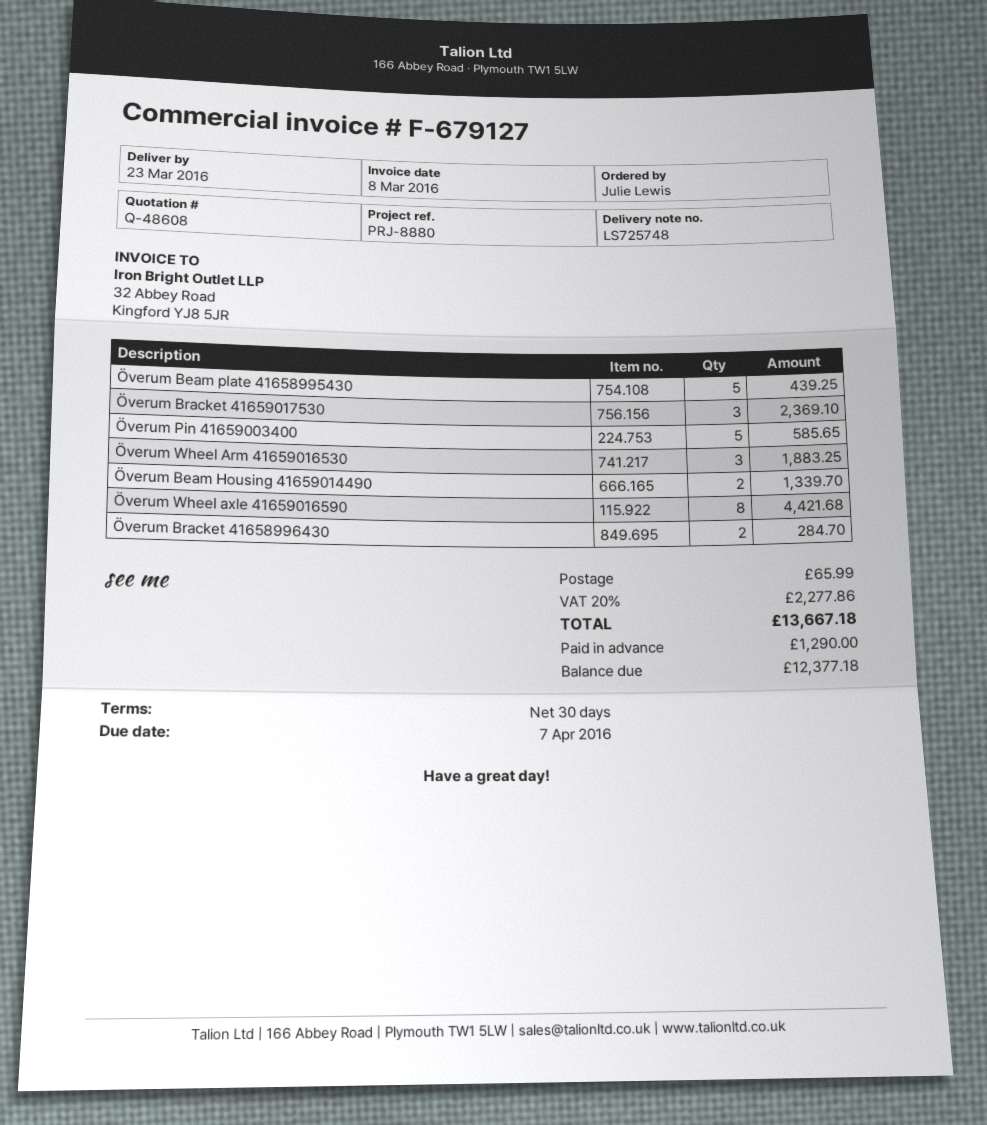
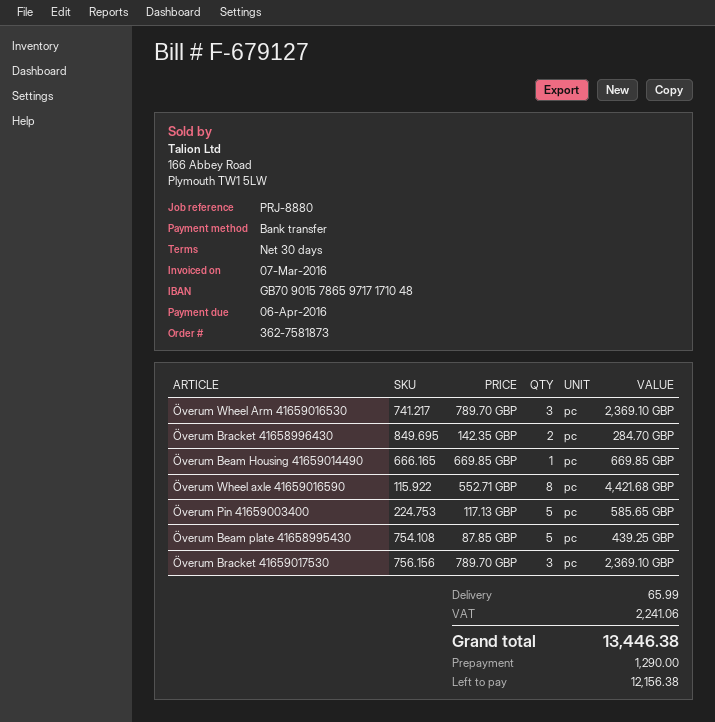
invoice date: 2016-03-08 -> 2016-03-07
due date: 2016-04-07 -> 2016-04-06
Överum Wheel Arm 41659016530: 3 for 1883.25 -> 3 for 2369.10
Överum Beam Housing 41659014490: 2 for 1339.70 -> 1 for 669.85
tax: 2277.86 -> 2241.06
total: 13667.18 -> 13446.38
balance: 12377.18 -> 12156.38

